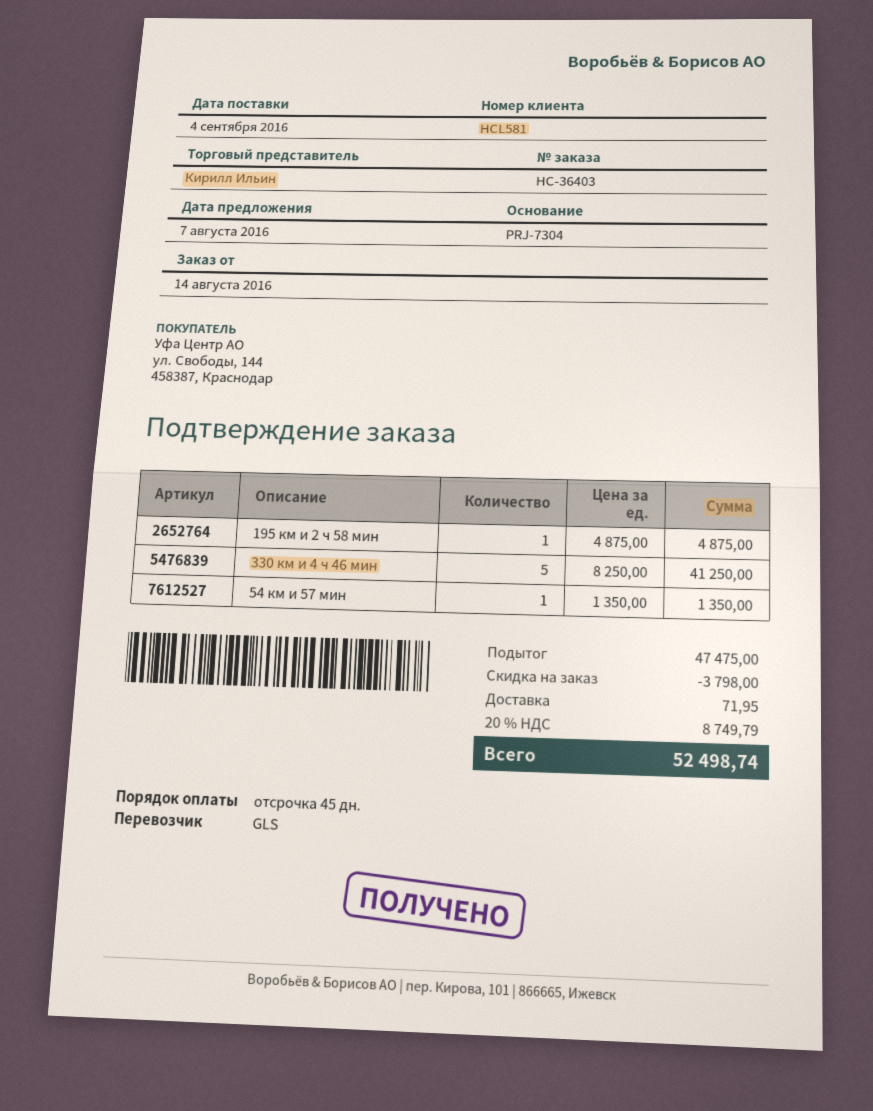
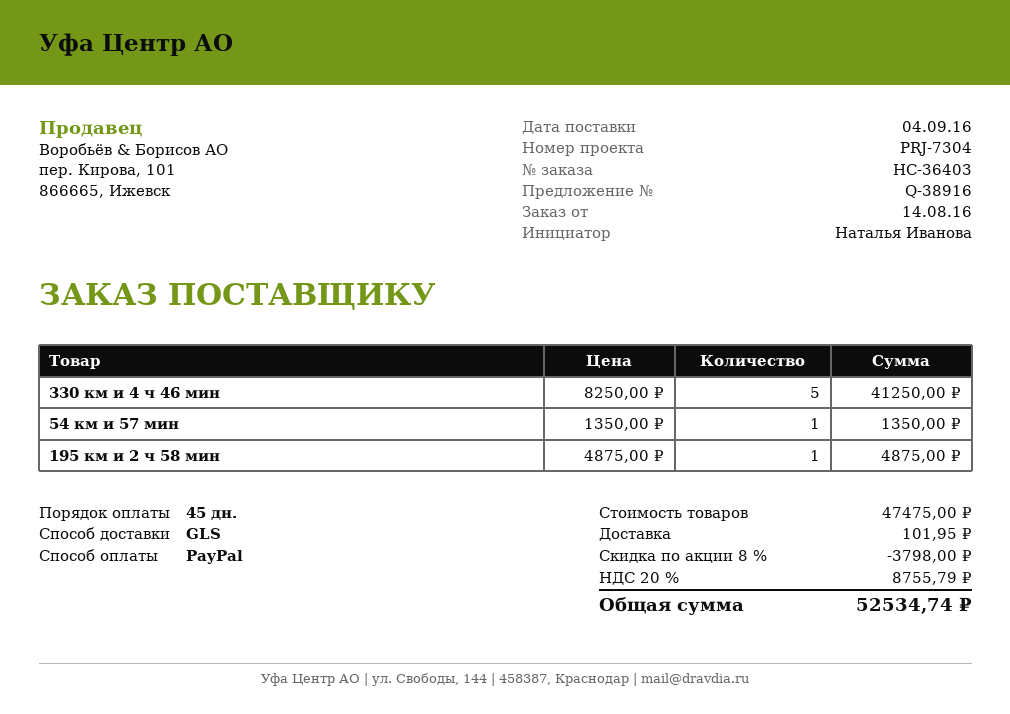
shipping: 71.95 -> 101.95
tax: 20% = 8749.79 -> 20% = 8755.79
total: 52498.74 -> 52534.74

